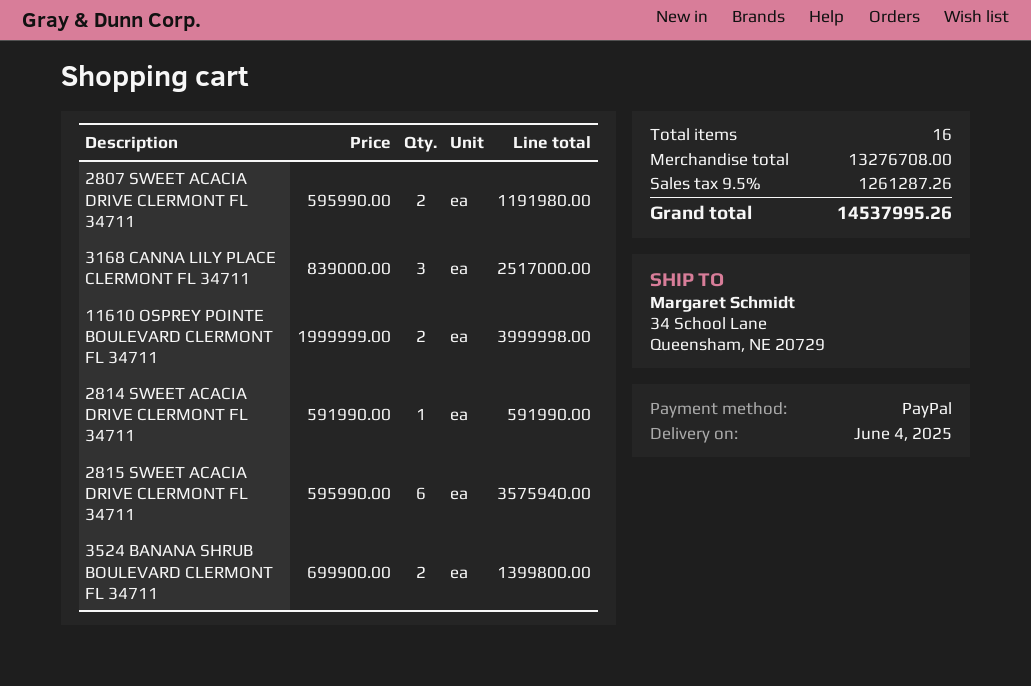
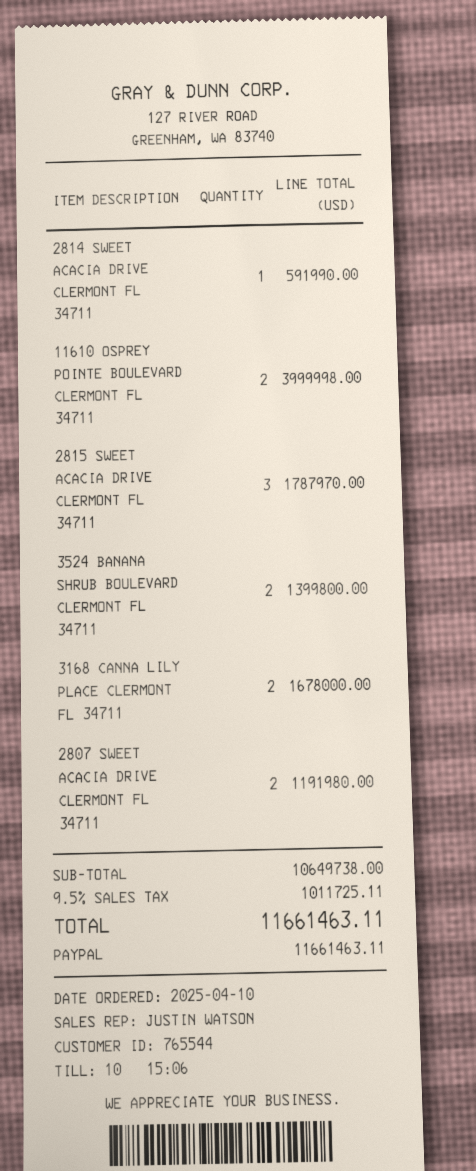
3168 CANNA LILY PLACE CLERMONT FL 34711: 3 for 2517000.00 -> 2 for 1678000.00
2815 SWEET ACACIA DRIVE CLERMONT FL 34711: 6 for 3575940.00 -> 3 for 1787970.00
subtotal: 13276708.00 -> 10649738.00
tax: 9.5% = 1261287.26 -> 9.5% = 1011725.11
total: 14537995.26 -> 11661463.11

